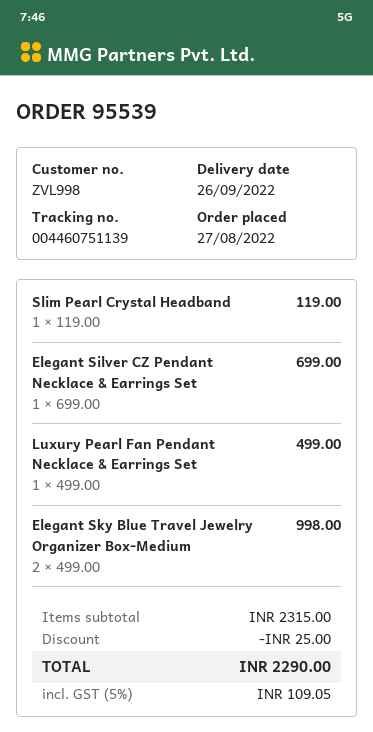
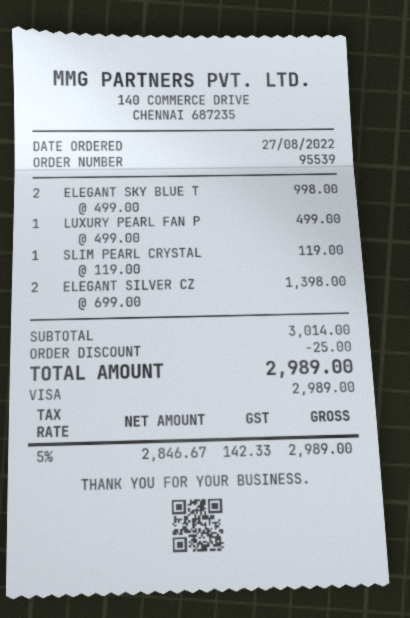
Elegant Silver CZ Pendant Necklace & Earrings Set: 1 x 699.00 = 699.00 -> 2 x 699.00 = 1398.00
subtotal: 2315.00 -> 3014.00
tax: 5% = 109.05 -> 5% = 142.33
total: 2290.00 -> 2989.00

